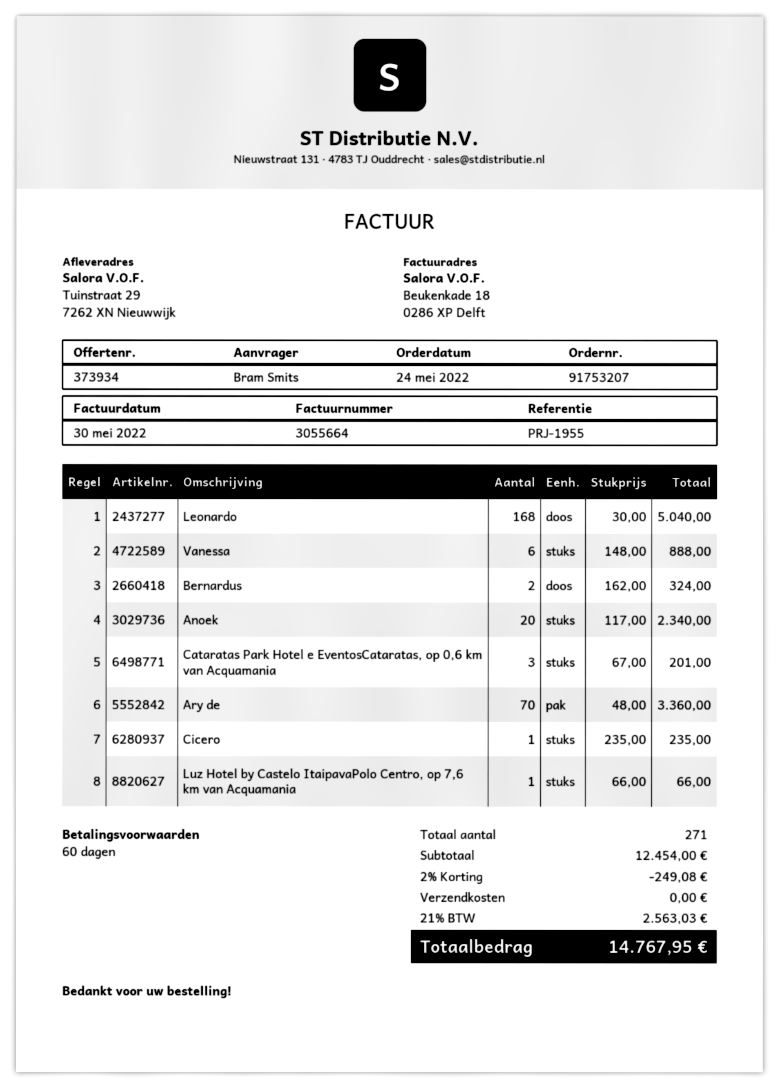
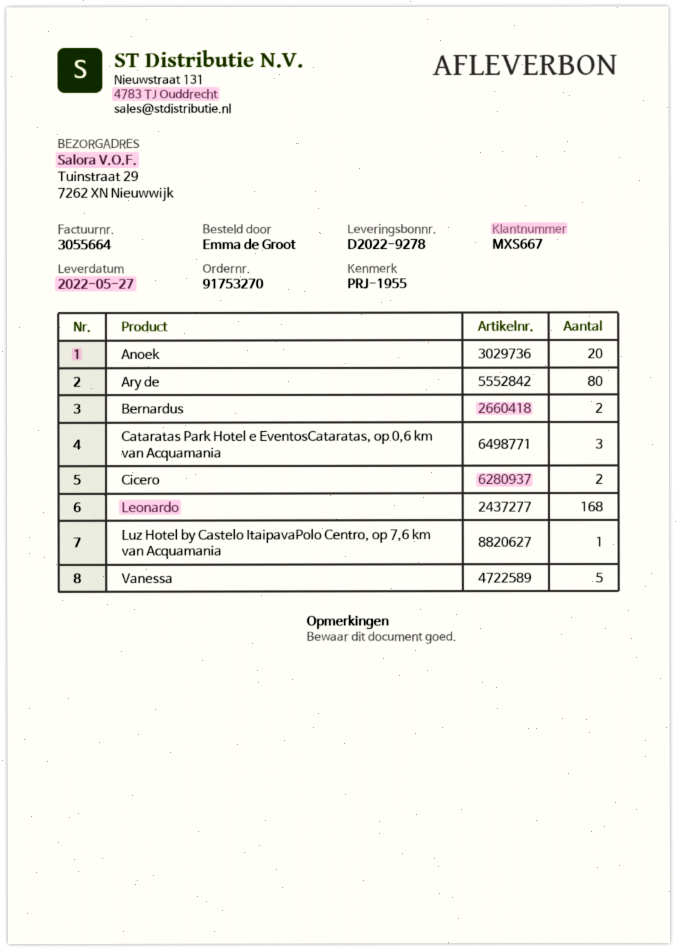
order number: 91753207 -> 91753270
ordered by: Bram Smits -> Emma de Groot
Vanessa: 6 -> 5
Ary de: 70 -> 80
Cicero: 1 -> 2

